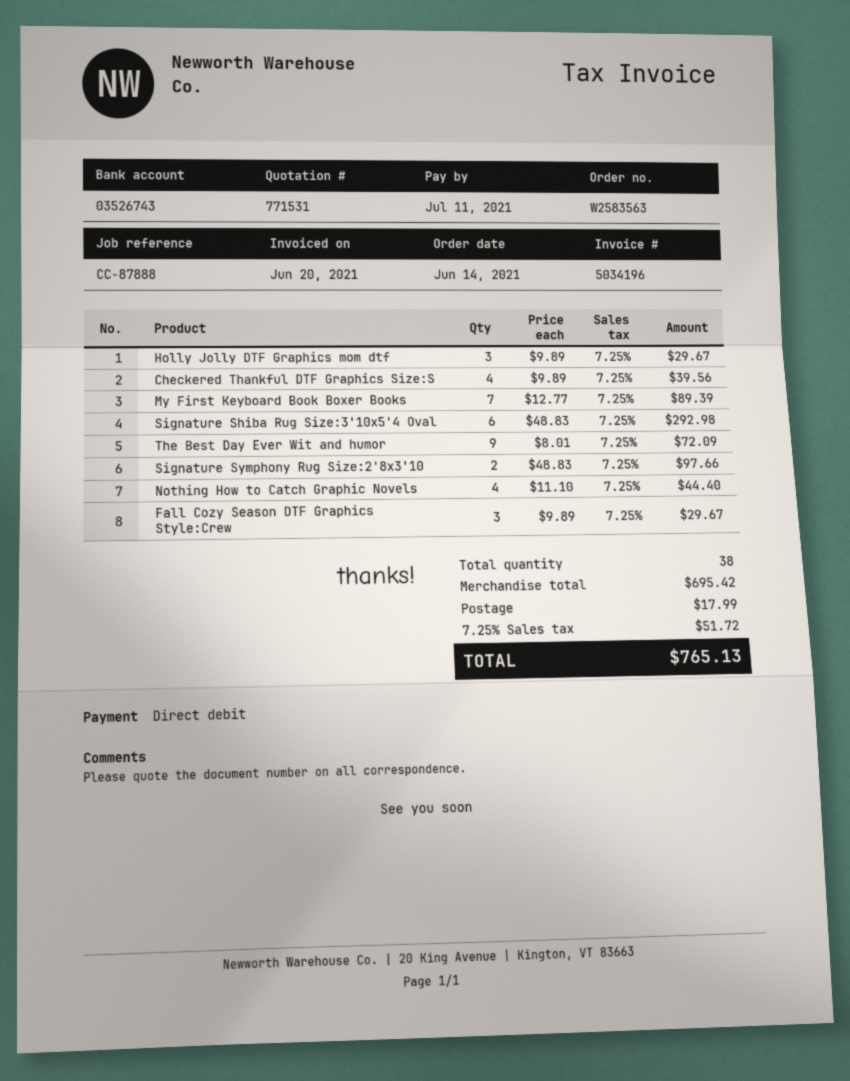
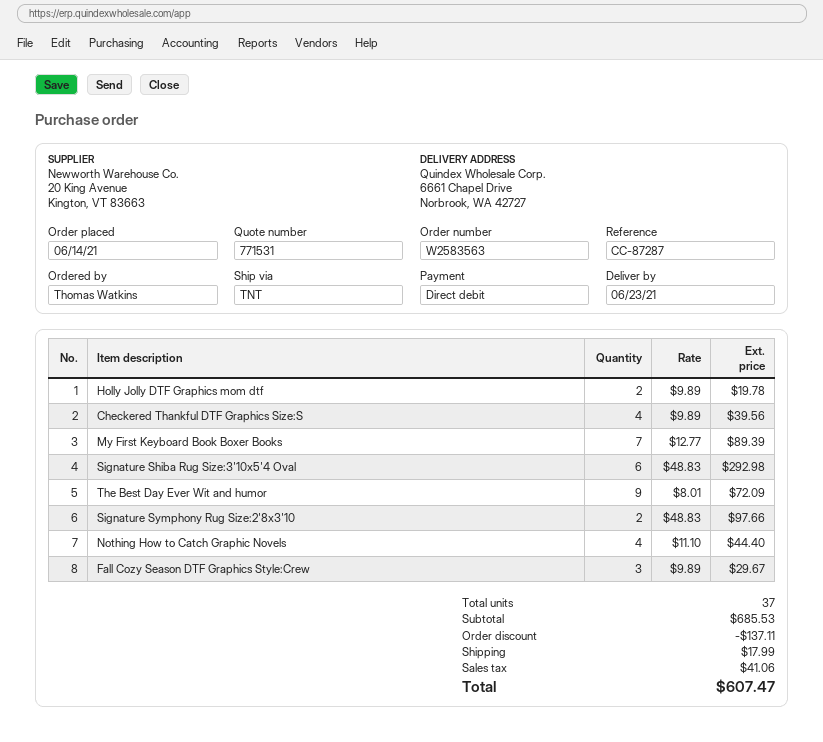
reference: CC-87888 -> CC-87287
Holly Jolly DTF Graphics mom dtf: 3 x 9.89 = 29.67 -> 2 x 9.89 = 19.78
total quantity: 38 -> 37
subtotal: 695.42 -> 685.53
discount: none -> 137.11
tax: 51.72 -> 41.06
total: 765.13 -> 607.47

